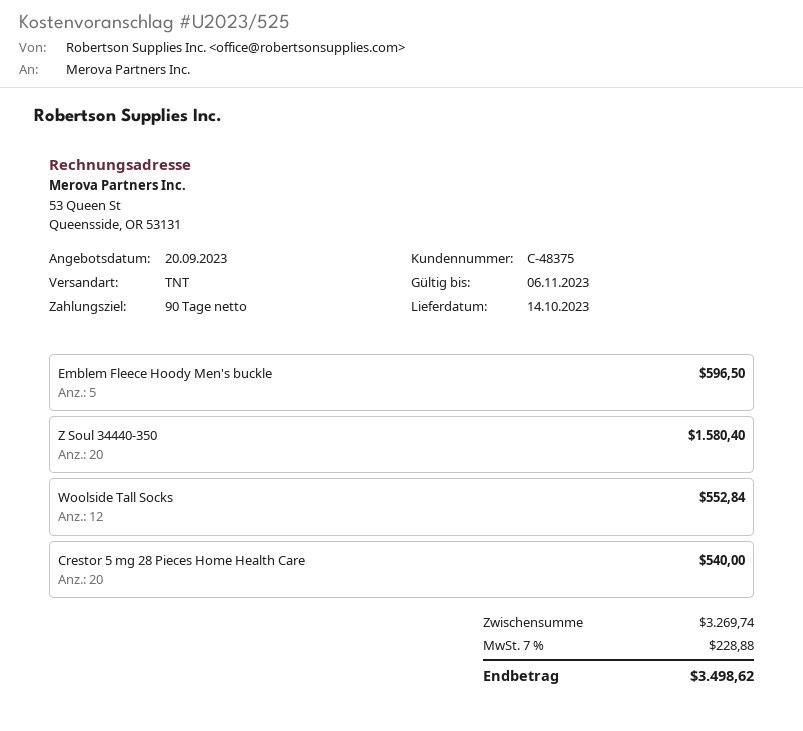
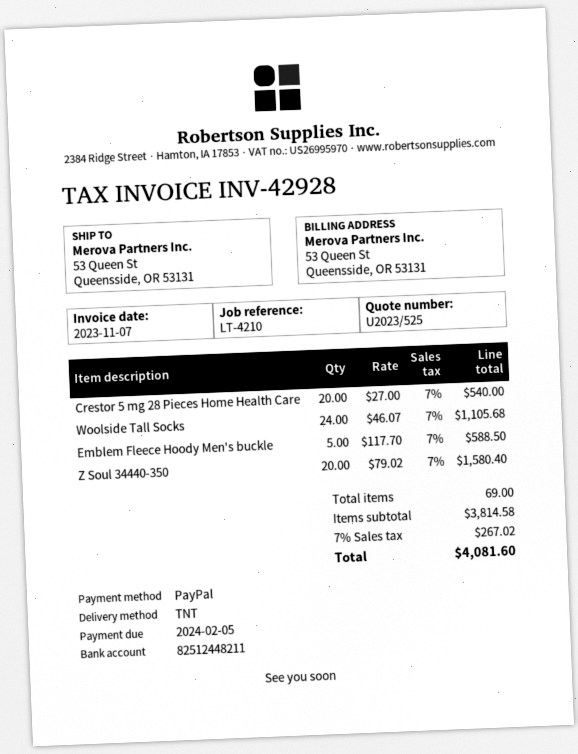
Emblem Fleece Hoody Men's buckle: 5 for 596.50 -> 5 for 588.50
Woolside Tall Socks: 12 for 552.84 -> 24 for 1105.68
subtotal: 3269.74 -> 3814.58
tax: 7% = 228.88 -> 7% = 267.02
total: 3498.62 -> 4081.60

